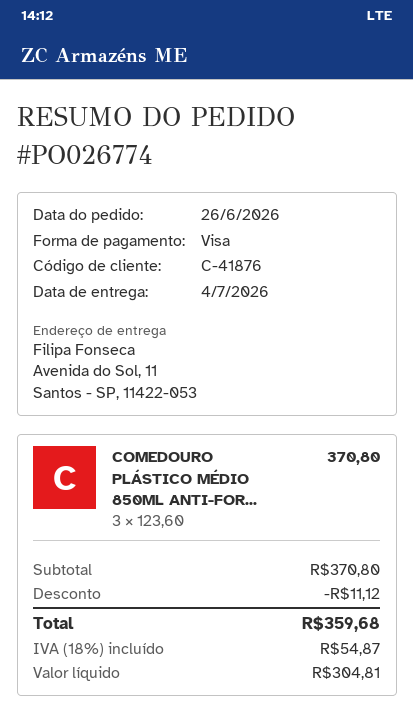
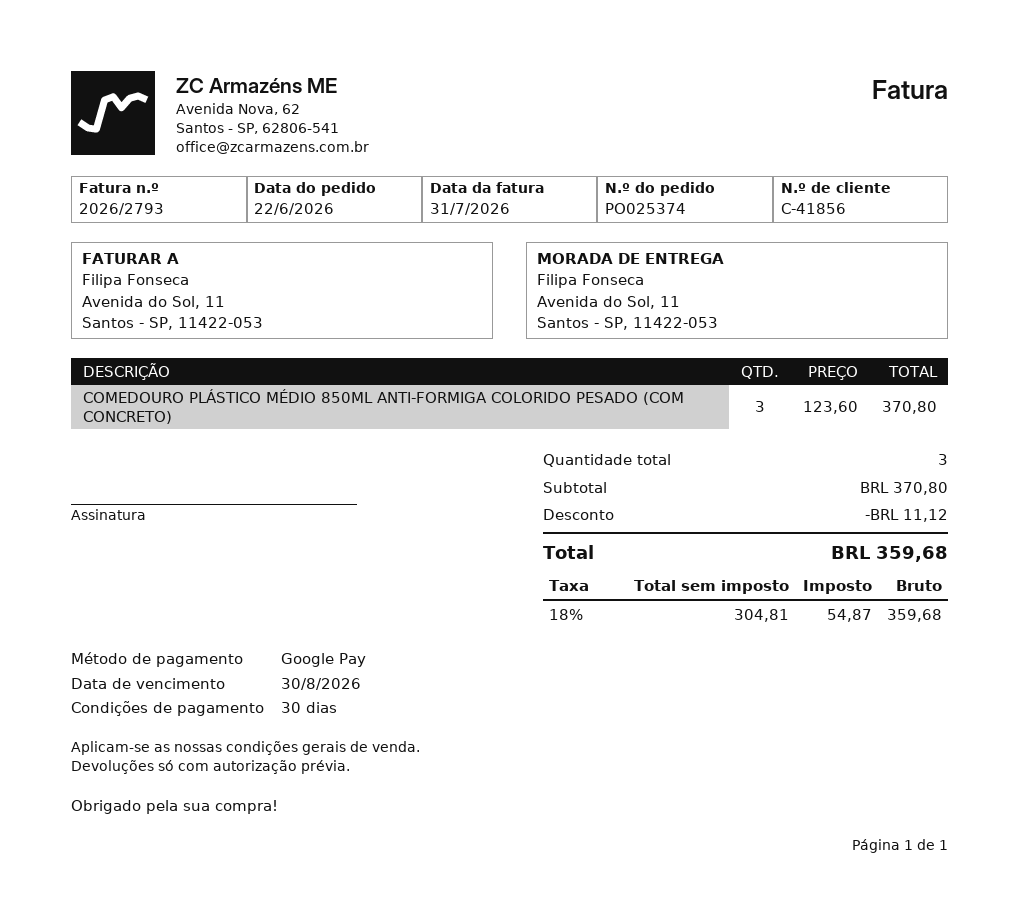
order number: PO026774 -> PO025374
order date: 2026-06-26 -> 2026-06-22
customer number: C-41876 -> C-41856
payment method: Visa -> Google Pay

